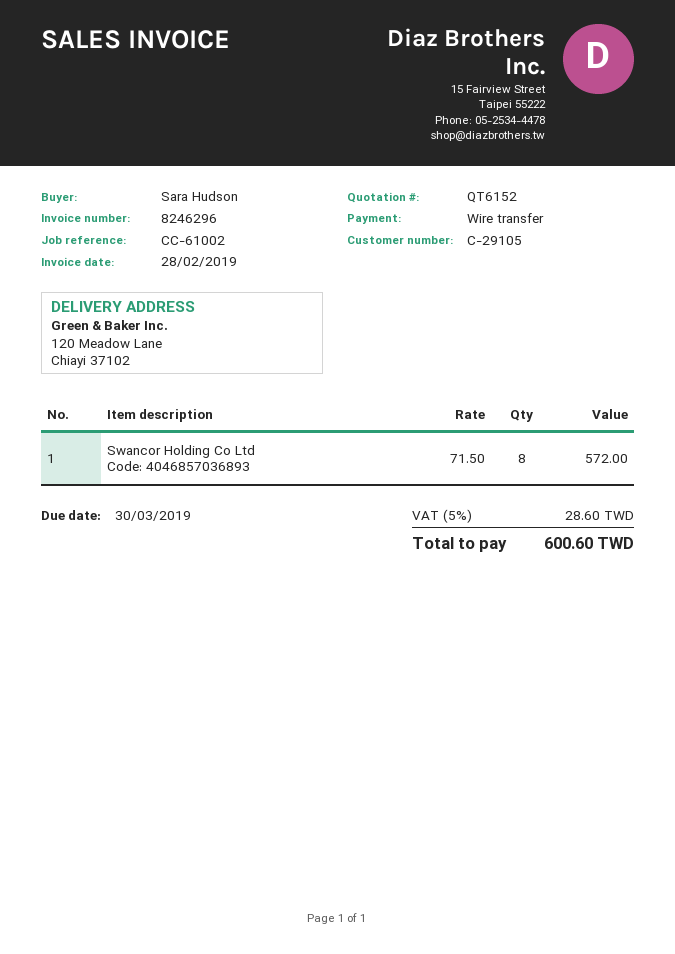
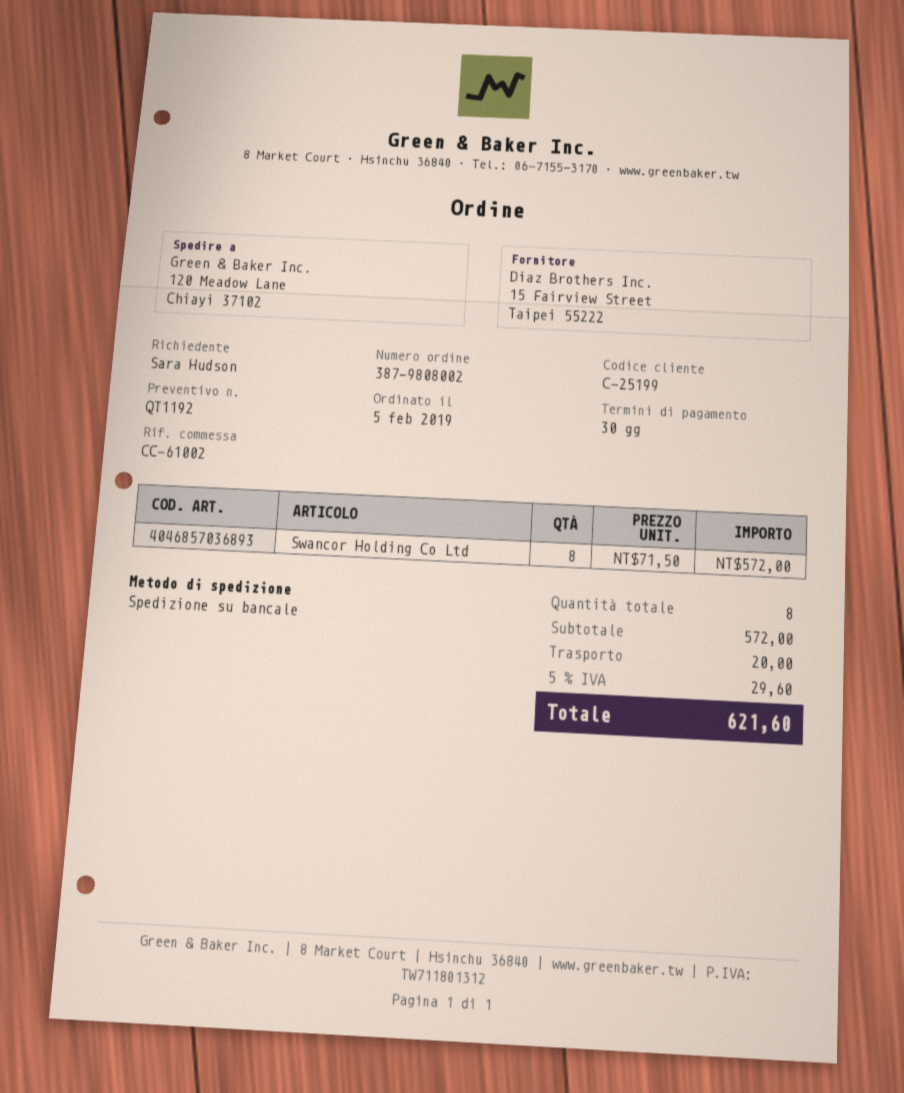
quote number: QT6152 -> QT1192
customer number: C-29105 -> C-25199
shipping: none -> 20.00
tax: 5% = 28.60 -> 5% = 29.60
total: 600.60 -> 621.60

